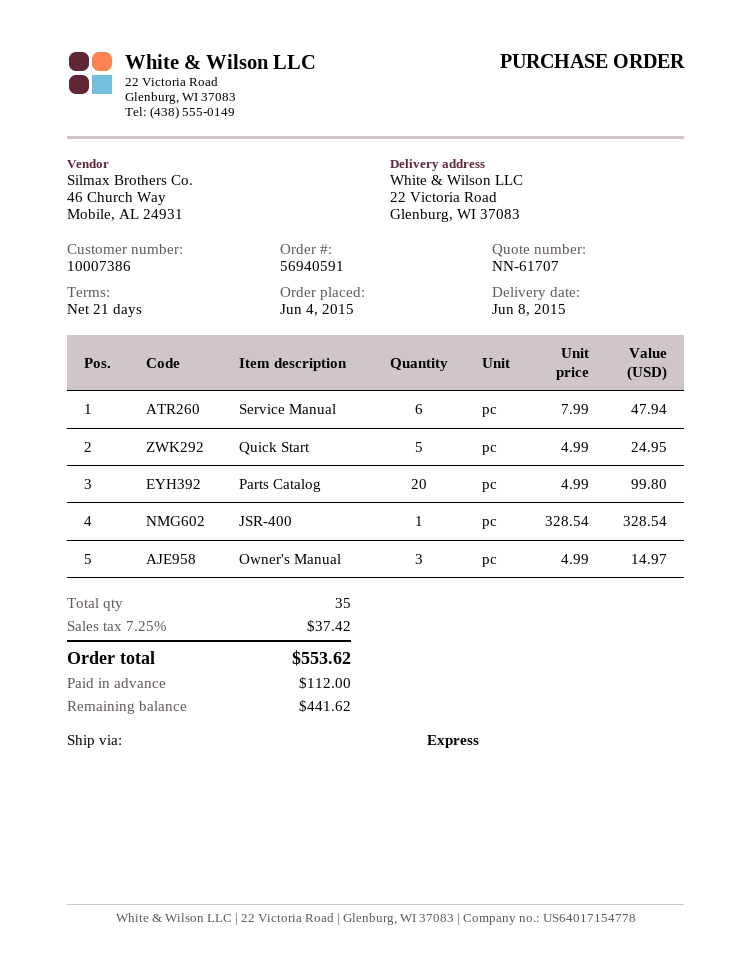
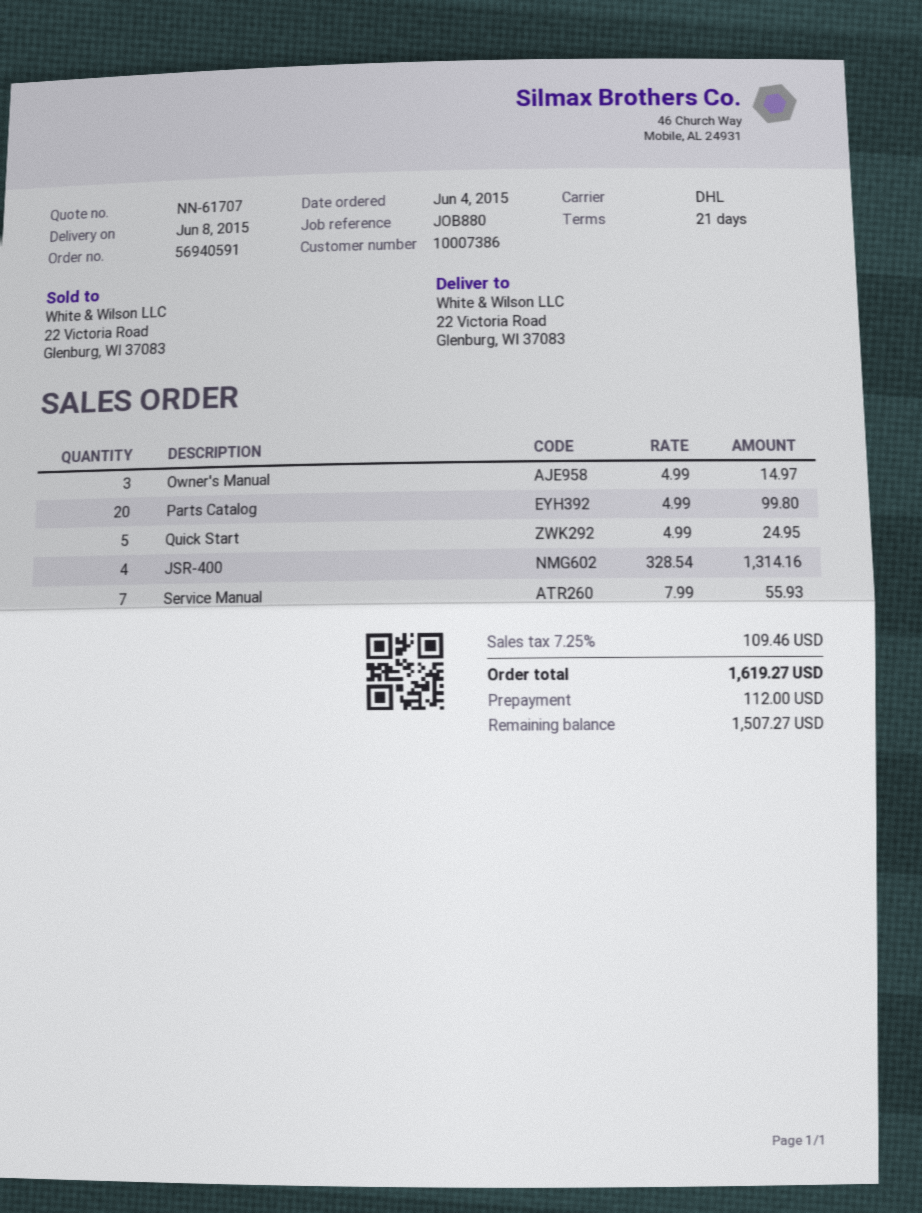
shipping method: express -> DHL
Service Manual: 6 x 7.99 = 47.94 -> 7 x 7.99 = 55.93
JSR-400: 1 x 328.54 = 328.54 -> 4 x 328.54 = 1314.16
tax: 7.25% = 37.42 -> 7.25% = 109.46
total: 553.62 -> 1619.27
balance: 441.62 -> 1507.27

